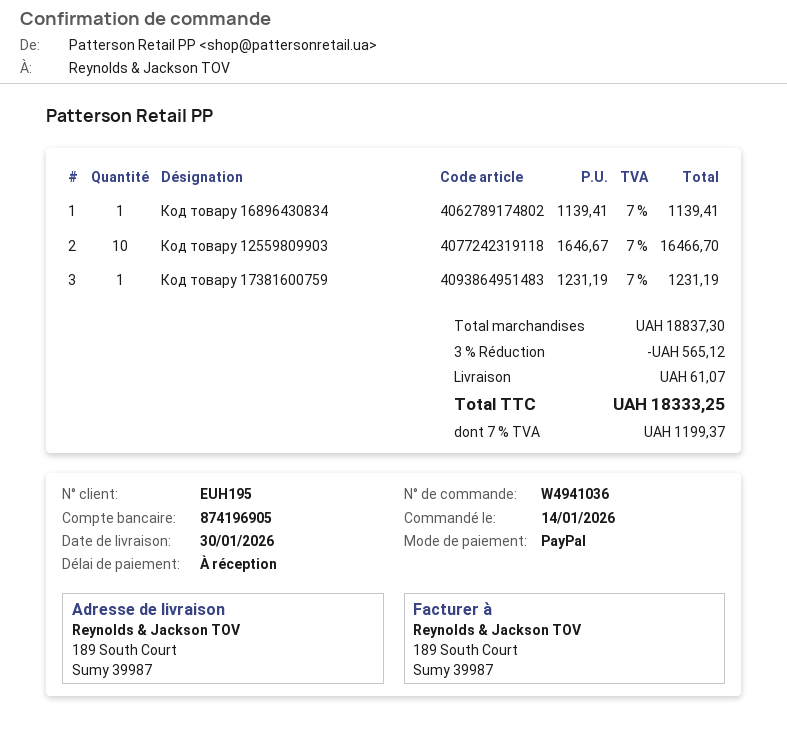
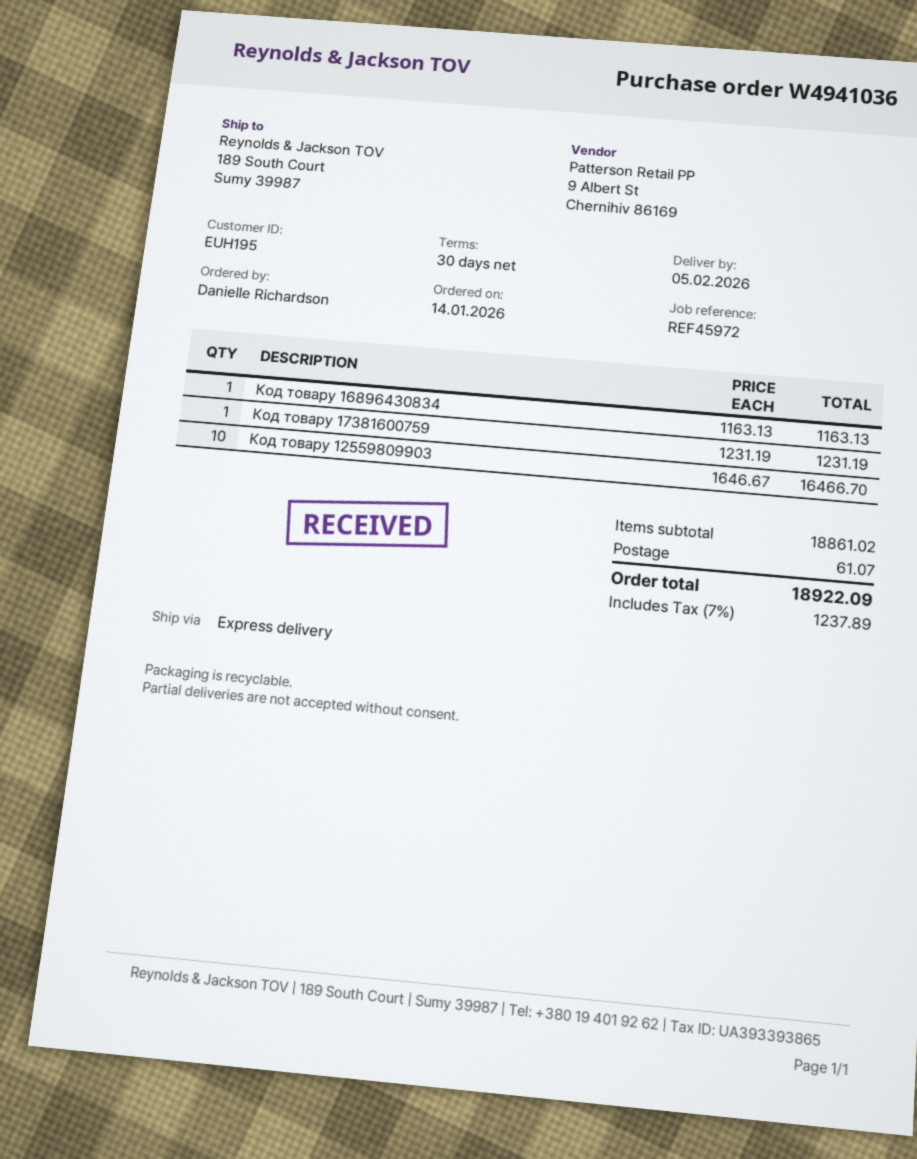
delivery date: 2026-01-30 -> 2026-02-05
payment terms: on receipt -> 30 days
Код товару 16896430834: 1 x 1139.41 = 1139.41 -> 1 x 1163.13 = 1163.13
subtotal: 18837.30 -> 18861.02
discount: 3% = 565.12 -> none
tax: 7% = 1199.37 -> 7% = 1237.89
total: 18333.25 -> 18922.09

